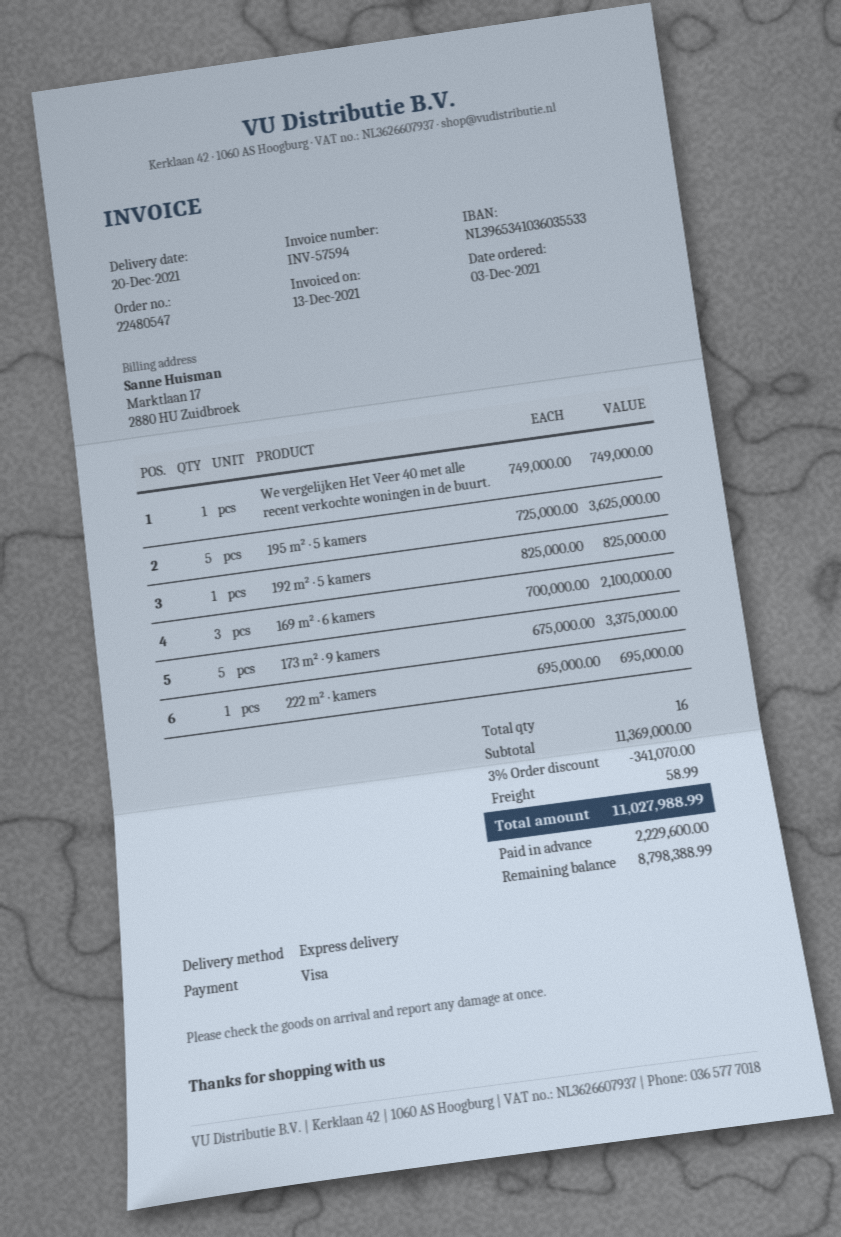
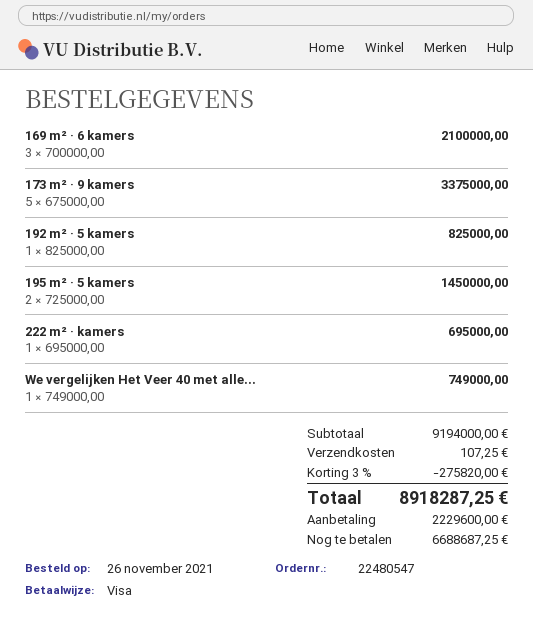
order date: 2021-12-03 -> 2021-11-26
195 m² · 5 kamers: 5 x 725000.00 = 3625000.00 -> 2 x 725000.00 = 1450000.00
subtotal: 11369000.00 -> 9194000.00
discount: 3% = 341070.00 -> 3% = 275820.00
shipping: 58.99 -> 107.25
total: 11027988.99 -> 8918287.25
balance: 8798388.99 -> 6688687.25

